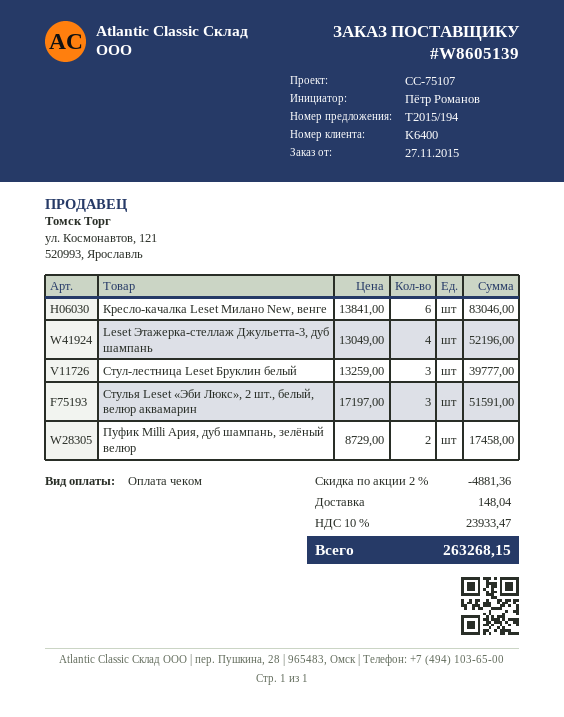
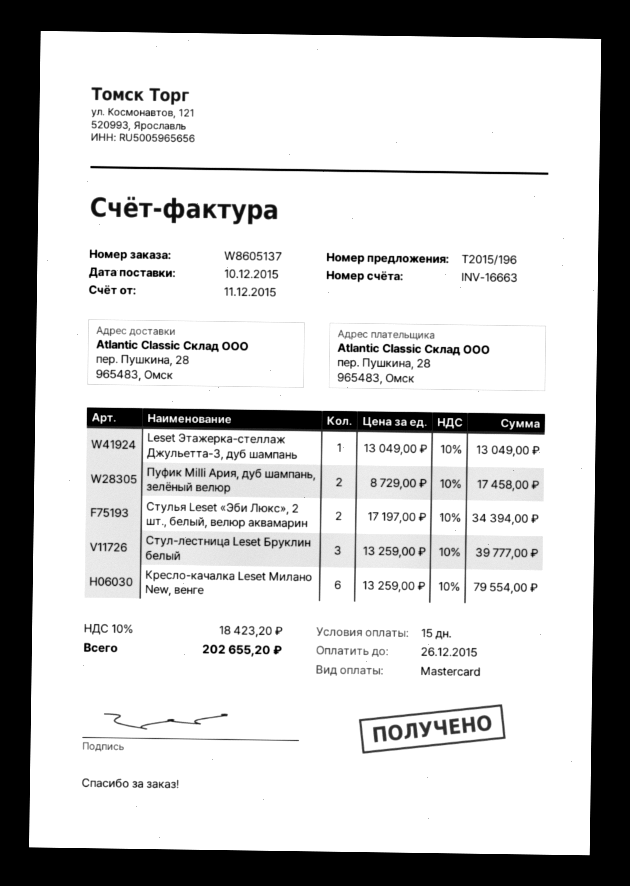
quote number: T2015/194 -> T2015/196
order number: W8605139 -> W8605137
payment method: cheque -> Mastercard
Кресло-качалка Leset Милано New, венге: 6 x 13841.00 = 83046.00 -> 6 x 13259.00 = 79554.00
Leset Этажерка-стеллаж Джульетта-3, дуб шампань: 4 x 13049.00 = 52196.00 -> 1 x 13049.00 = 13049.00
Стулья Leset «Эби Люкс», 2 шт., белый, велюр аквамарин: 3 x 17197.00 = 51591.00 -> 2 x 17197.00 = 34394.00
discount: 2% = 4881.36 -> none
shipping: 148.04 -> none
tax: 10% = 23933.47 -> 10% = 18423.20
total: 263268.15 -> 202655.20

